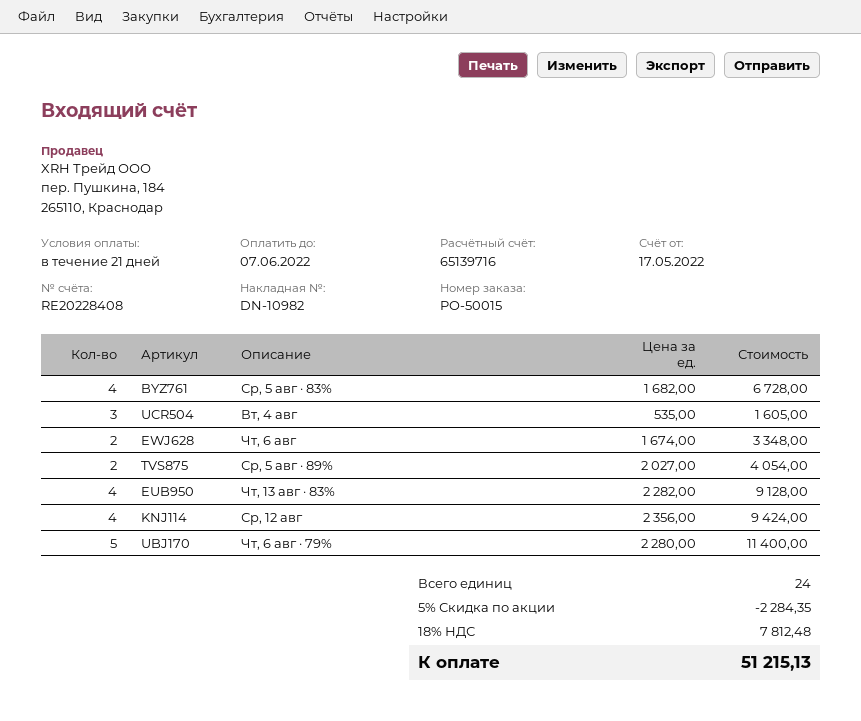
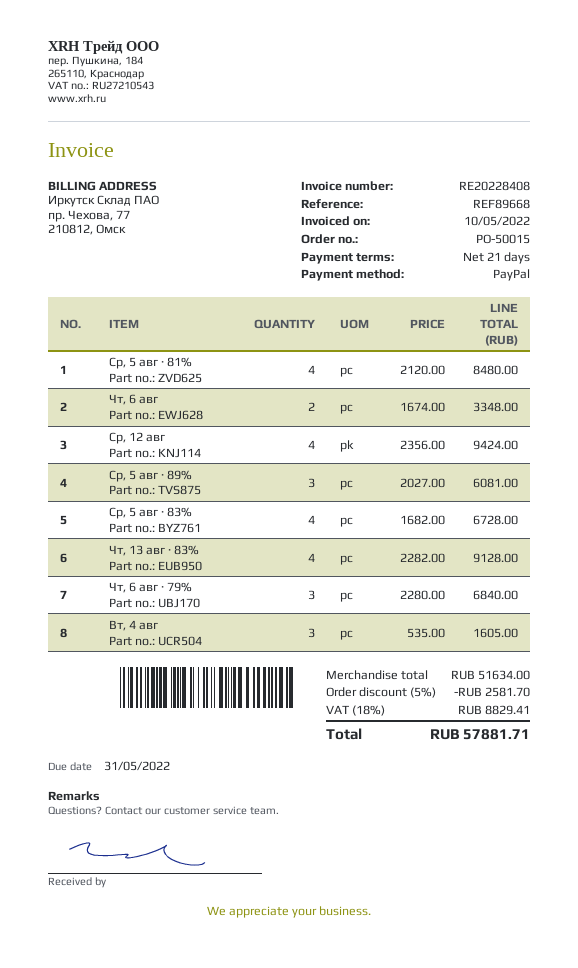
invoice date: 2022-05-17 -> 2022-05-10
due date: 2022-06-07 -> 2022-05-31
Ср, 5 авг · 89%: 2 x 2027.00 = 4054.00 -> 3 x 2027.00 = 6081.00
Чт, 6 авг · 79%: 5 x 2280.00 = 11400.00 -> 3 x 2280.00 = 6840.00
Ср, 5 авг · 81%: none -> 4 x 2120.00 = 8480.00
discount: 5% = 2284.35 -> 5% = 2581.70
tax: 18% = 7812.48 -> 18% = 8829.41
total: 51215.13 -> 57881.71

